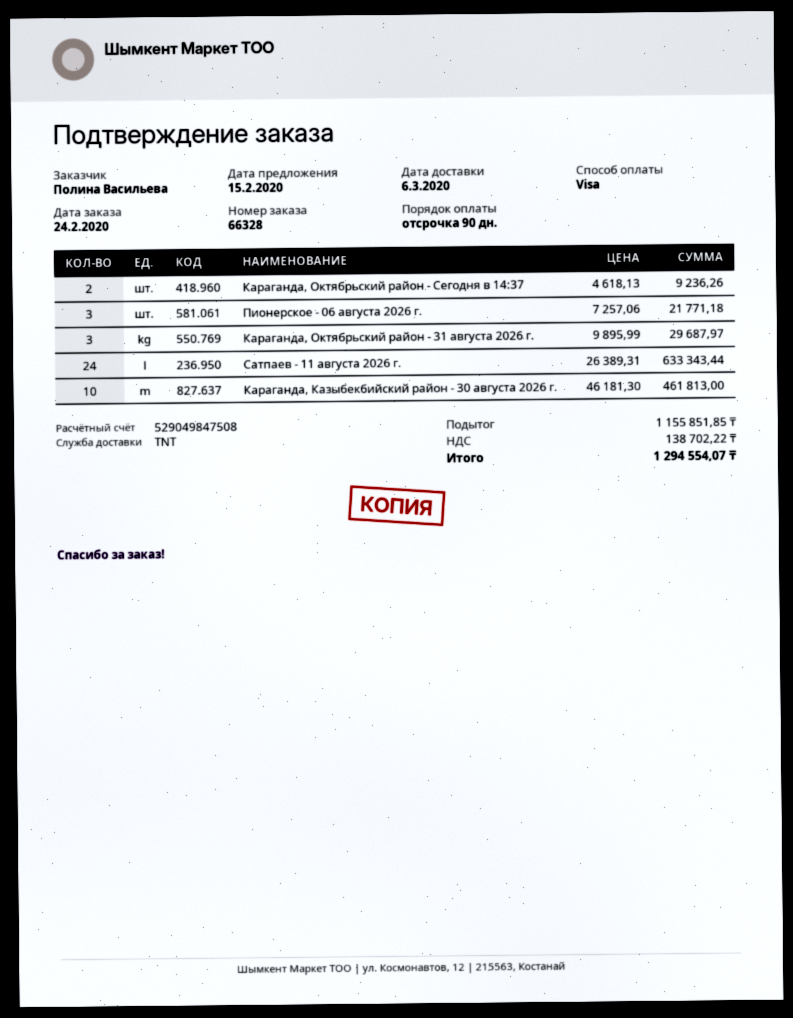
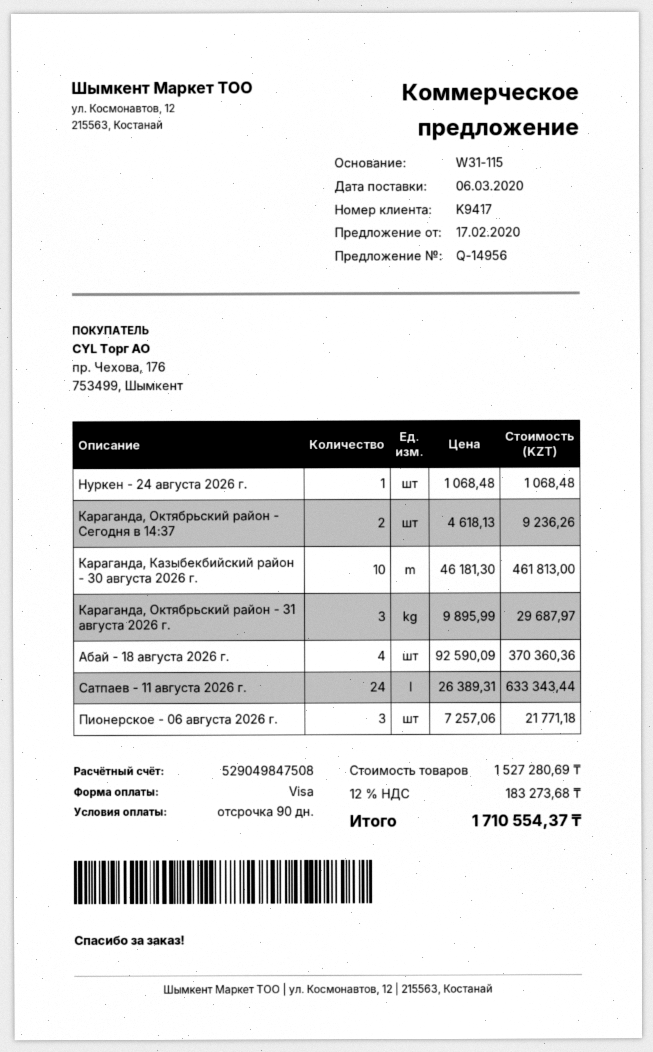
quote date: 2020-02-15 -> 2020-02-17
Нуркен - 24 августа 2026 г.: none -> 1 x 1068.48 = 1068.48
Абай - 18 августа 2026 г.: none -> 4 x 92590.09 = 370360.36
subtotal: 1155851.85 -> 1527280.69
tax: 138702.22 -> 183273.68
total: 1294554.07 -> 1710554.37

